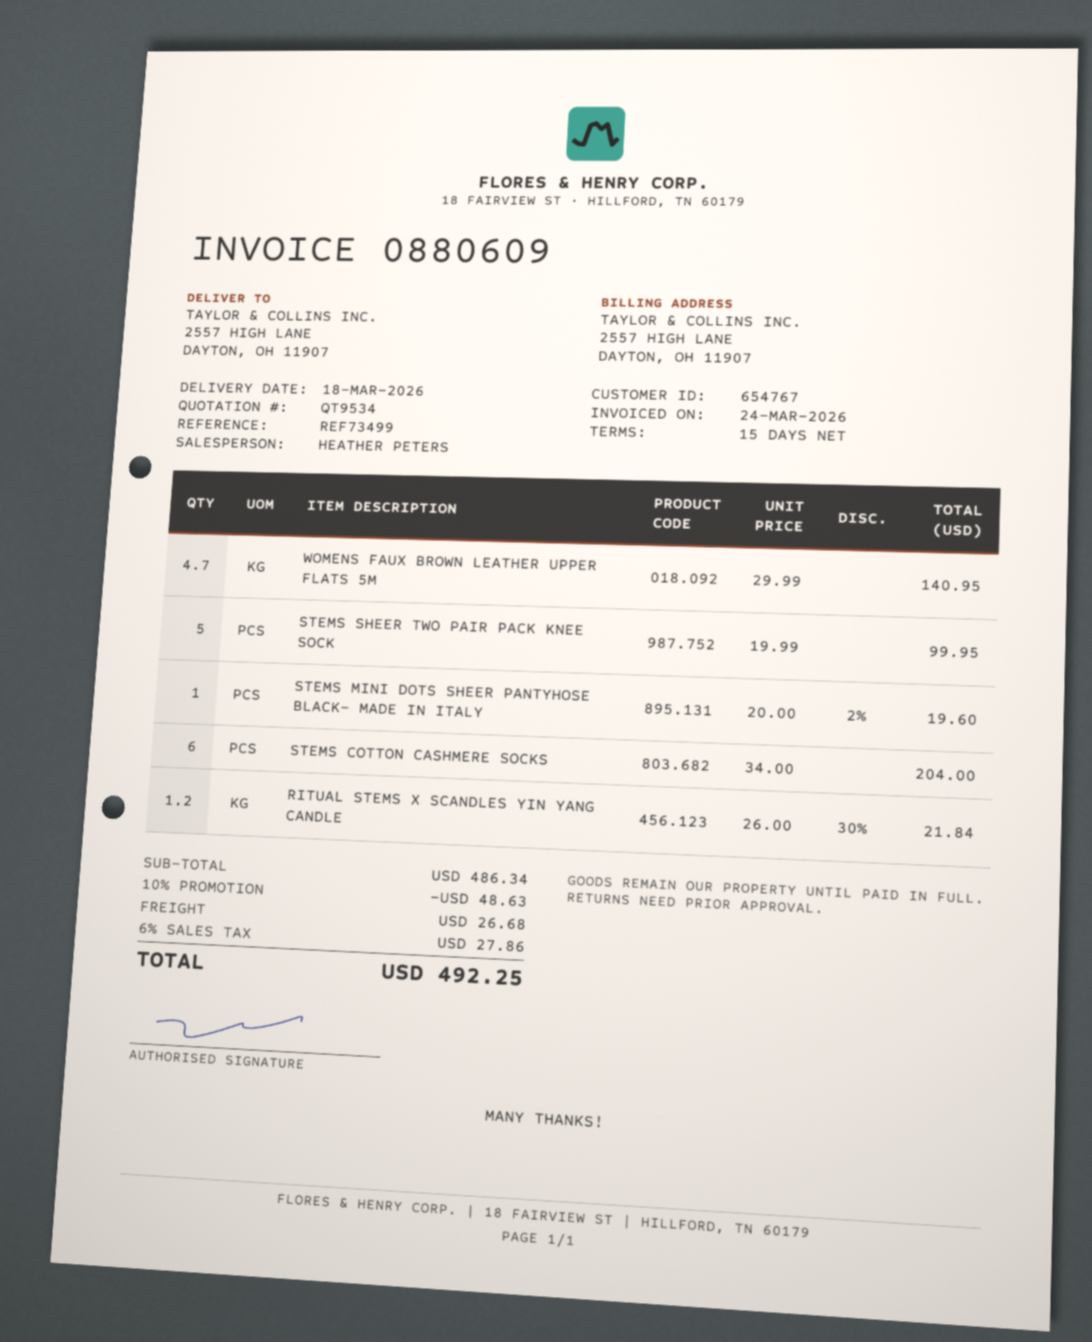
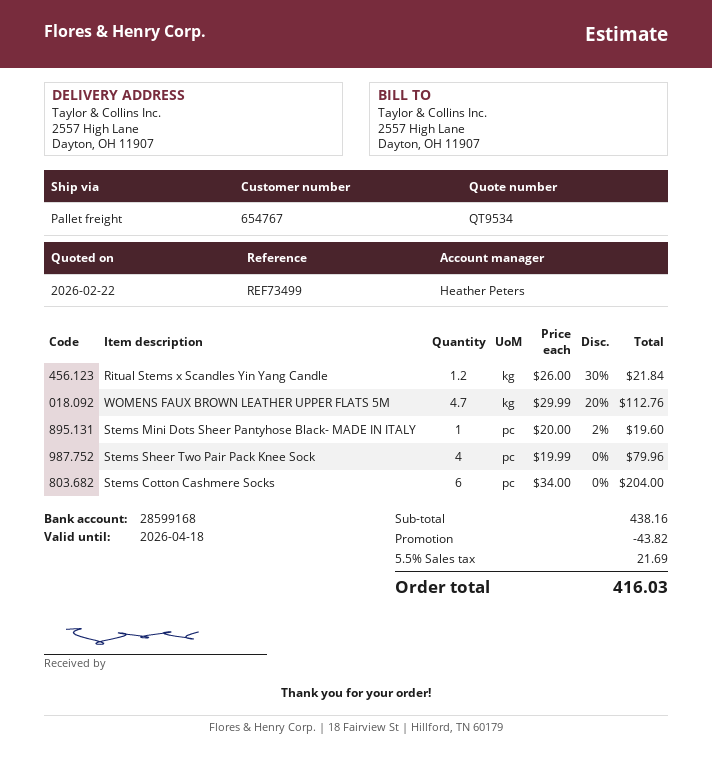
WOMENS FAUX BROWN LEATHER UPPER FLATS 5M: 4.7 x 29.99 = 140.95 -> 4.7 x 29.99 - 20% = 112.76
STEMS SHEER TWO PAIR PACK KNEE SOCK: 5 x 19.99 = 99.95 -> 4 x 19.99 = 79.96
subtotal: 486.34 -> 438.16
discount: 48.63 -> 43.82
shipping: 26.68 -> none
tax: 6% = 27.86 -> 5.5% = 21.69
total: 492.25 -> 416.03

